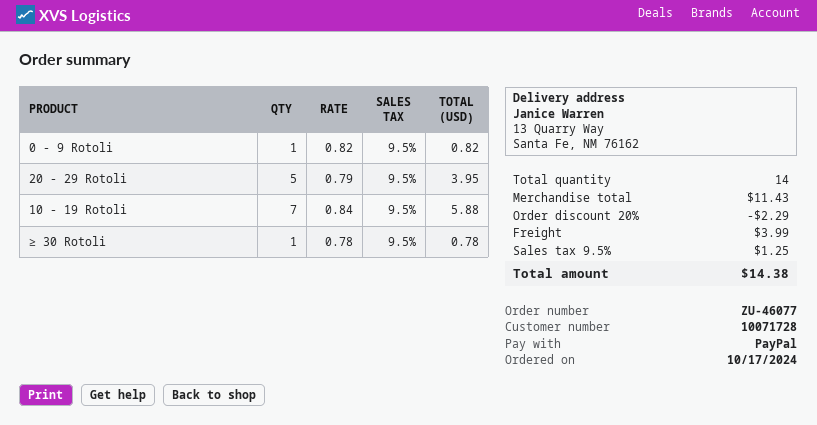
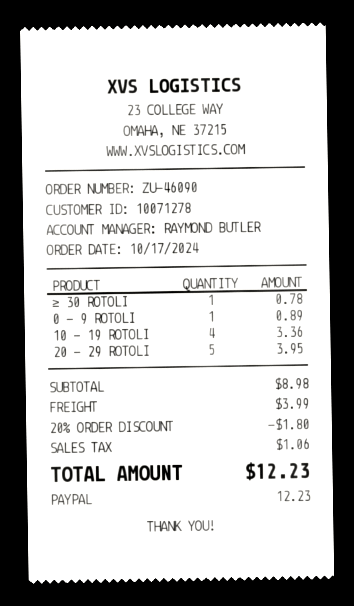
order number: ZU-46077 -> ZU-46090
customer number: 10071728 -> 10071278
0 - 9 Rotoli: 1 for 0.82 -> 1 for 0.89
10 - 19 Rotoli: 7 for 5.88 -> 4 for 3.36
subtotal: 11.43 -> 8.98
discount: 20% = 2.29 -> 20% = 1.80
tax: 1.25 -> 1.06
total: 14.38 -> 12.23

